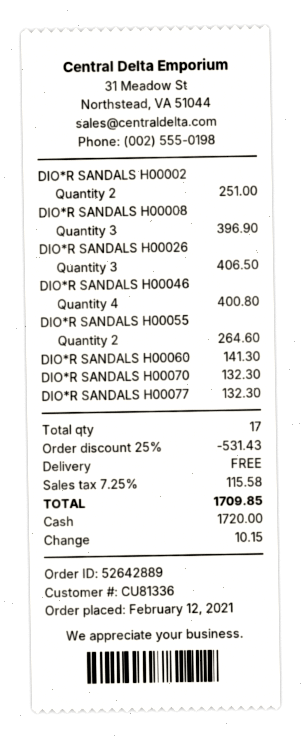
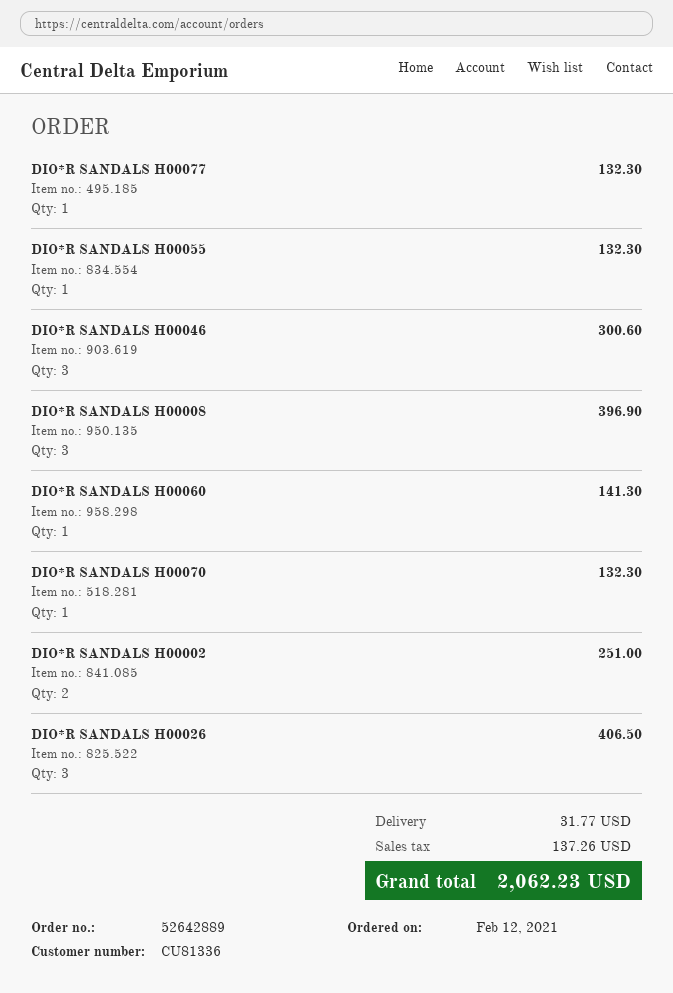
DIO*R SANDALS H00046: 4 for 400.80 -> 3 for 300.60
DIO*R SANDALS H00055: 2 for 264.60 -> 1 for 132.30
discount: 25% = 531.43 -> none
shipping: 0.00 -> 31.77
tax: 115.58 -> 137.26
total: 1709.85 -> 2062.23

